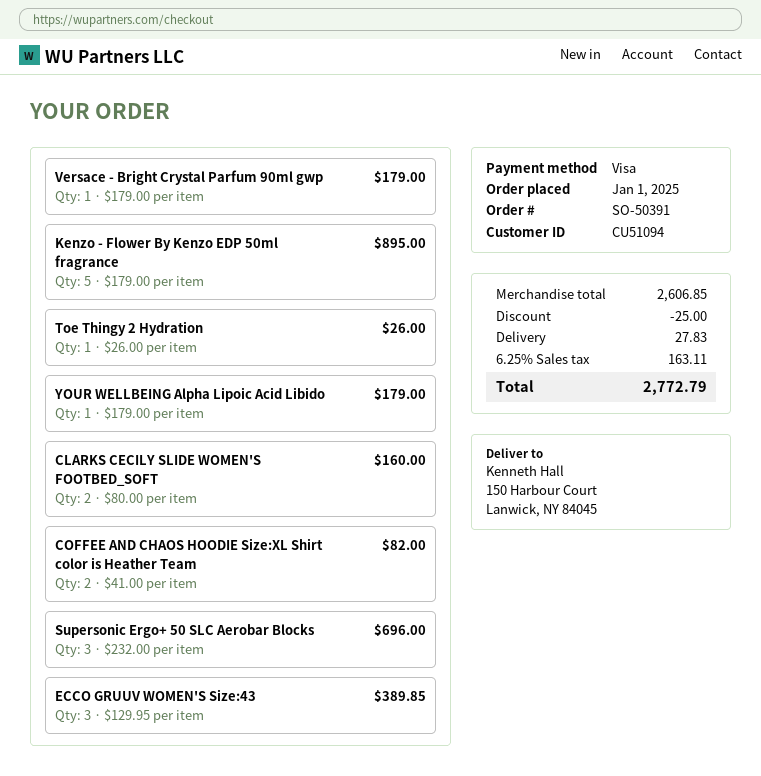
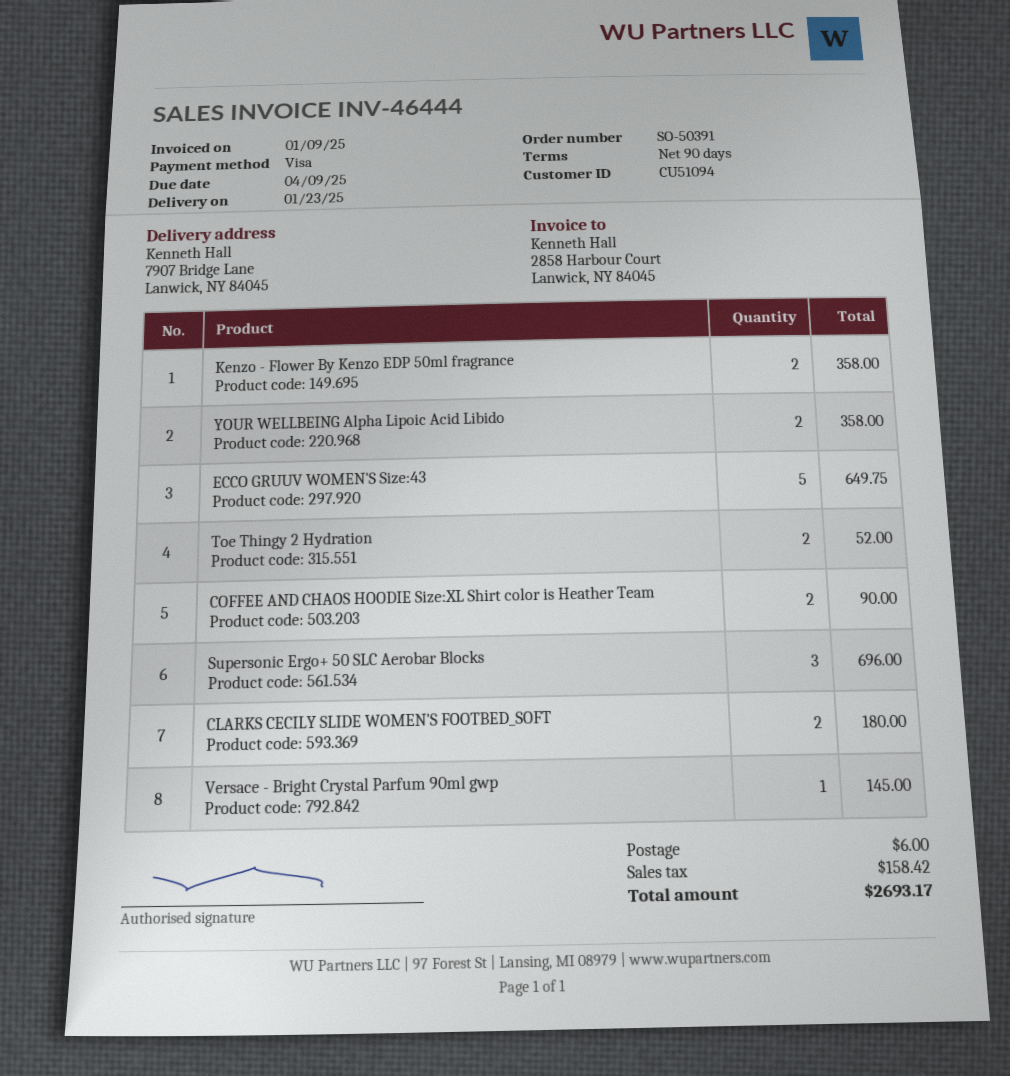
ship to: 150 Harbour Court, Lanwick, NY 84045 -> 7907 Bridge Lane, Lanwick, NY 84045
Versace - Bright Crystal Parfum 90ml gwp: 1 for 179.00 -> 1 for 145.00
Kenzo - Flower By Kenzo EDP 50ml fragrance: 5 for 895.00 -> 2 for 358.00
Toe Thingy 2 Hydration: 1 for 26.00 -> 2 for 52.00
YOUR WELLBEING Alpha Lipoic Acid Libido: 1 for 179.00 -> 2 for 358.00
CLARKS CECILY SLIDE WOMEN'S FOOTBED_SOFT: 2 for 160.00 -> 2 for 180.00
COFFEE AND CHAOS HOODIE Size:XL Shirt color is Heather Team: 2 for 82.00 -> 2 for 90.00
ECCO GRUUV WOMEN'S Size:43: 3 for 389.85 -> 5 for 649.75
discount: 25.00 -> none
shipping: 27.83 -> 6.00
tax: 163.11 -> 158.42
total: 2772.79 -> 2693.17

